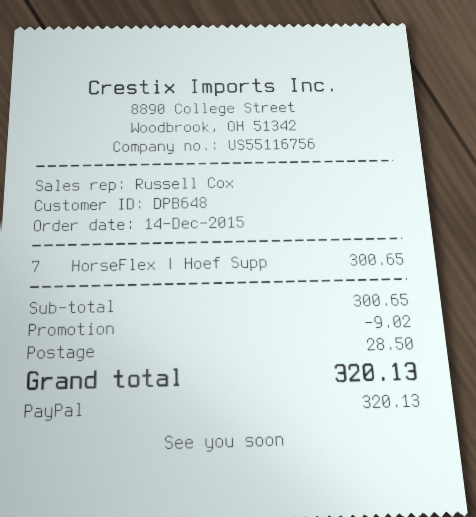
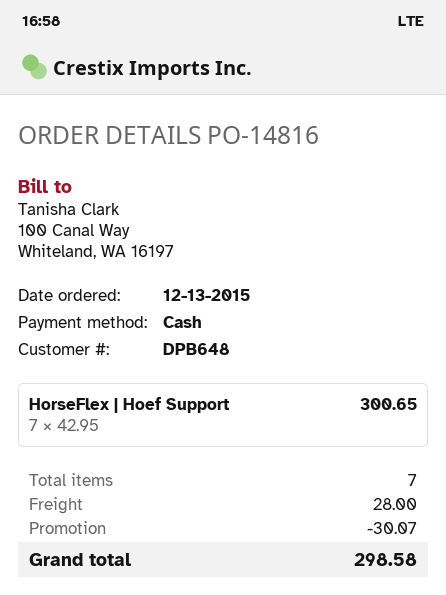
order date: 2015-12-14 -> 2015-12-13
payment method: PayPal -> cash
discount: 9.02 -> 30.07
shipping: 28.50 -> 28.00
total: 320.13 -> 298.58

